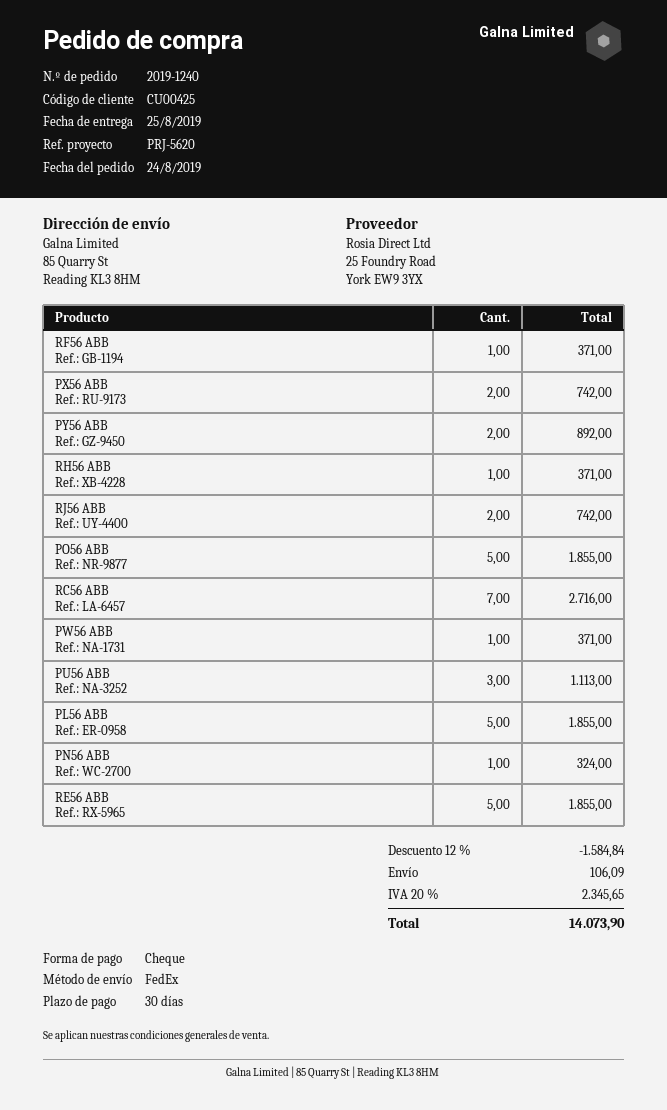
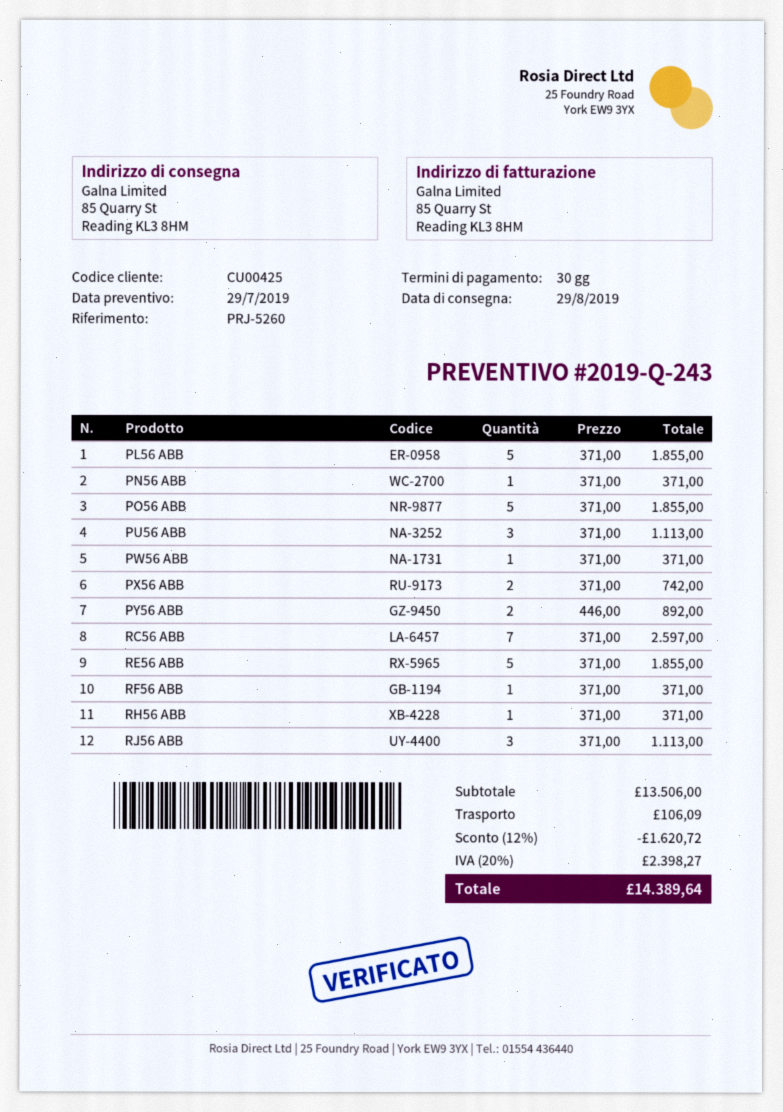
delivery date: 2019-08-25 -> 2019-08-29
reference: PRJ-5620 -> PRJ-5260
RJ56 ABB: 2 for 742.00 -> 3 for 1113.00
RC56 ABB: 7 for 2716.00 -> 7 for 2597.00
PN56 ABB: 1 for 324.00 -> 1 for 371.00
discount: 12% = 1584.84 -> 12% = 1620.72
tax: 20% = 2345.65 -> 20% = 2398.27
total: 14073.90 -> 14389.64

